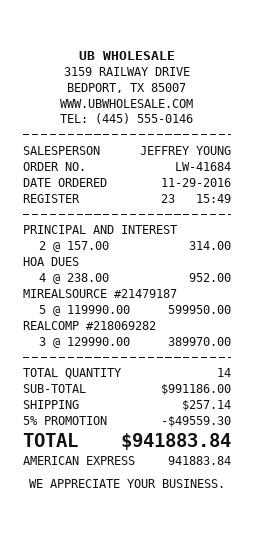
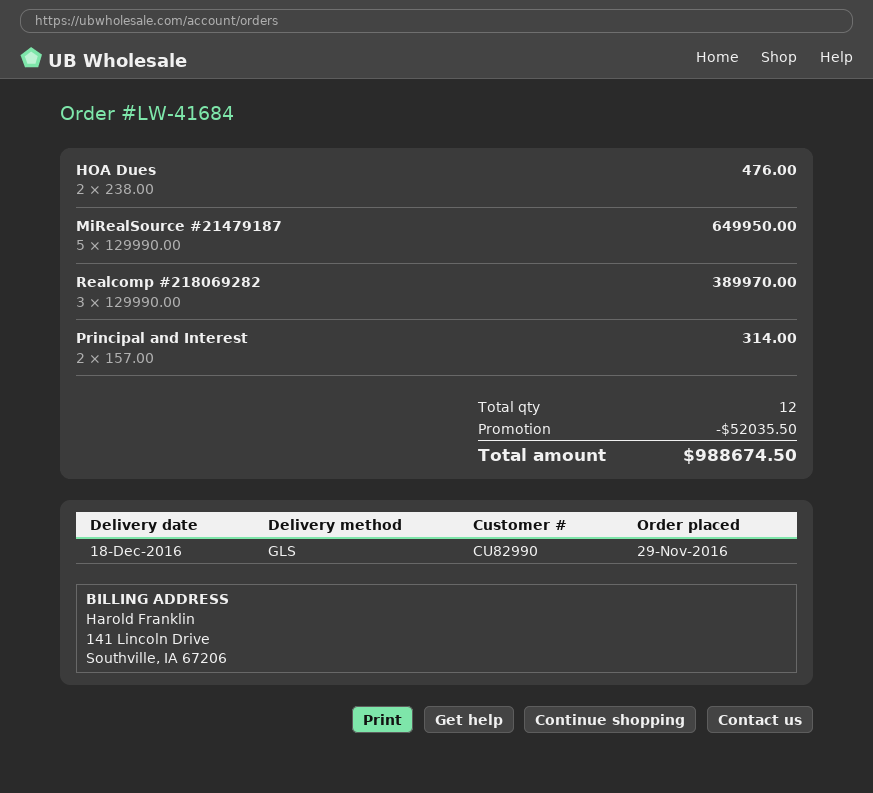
HOA DUES: 4 x 238.00 = 952.00 -> 2 x 238.00 = 476.00
MIREALSOURCE #21479187: 5 x 119990.00 = 599950.00 -> 5 x 129990.00 = 649950.00
total quantity: 14 -> 12
discount: 49559.30 -> 52035.50
shipping: 257.14 -> none
total: 941883.84 -> 988674.50

